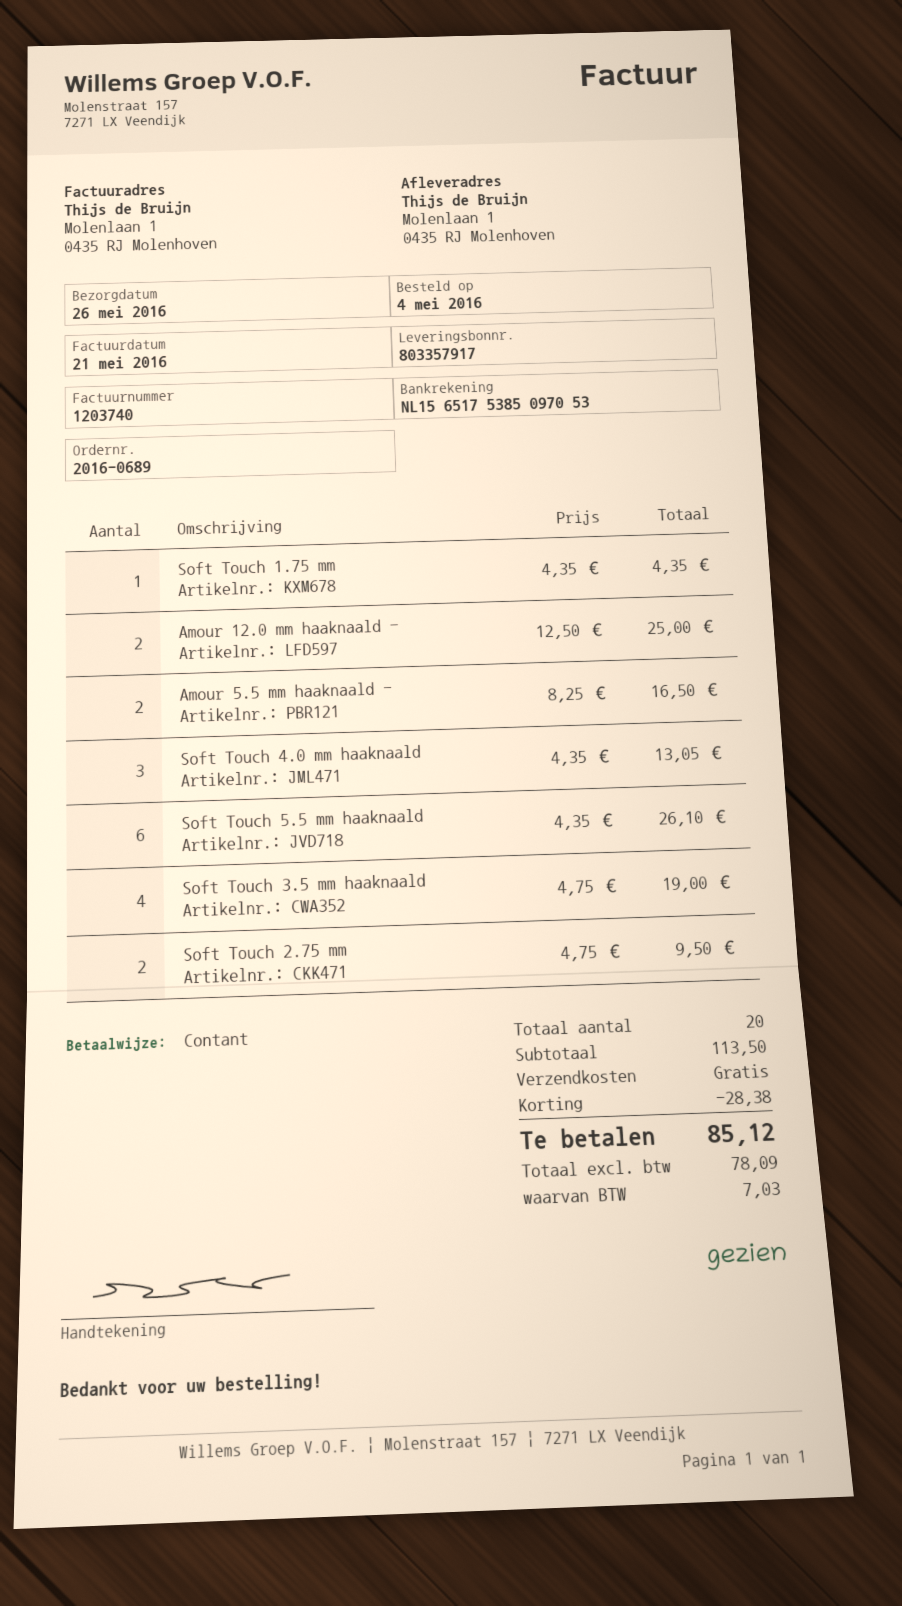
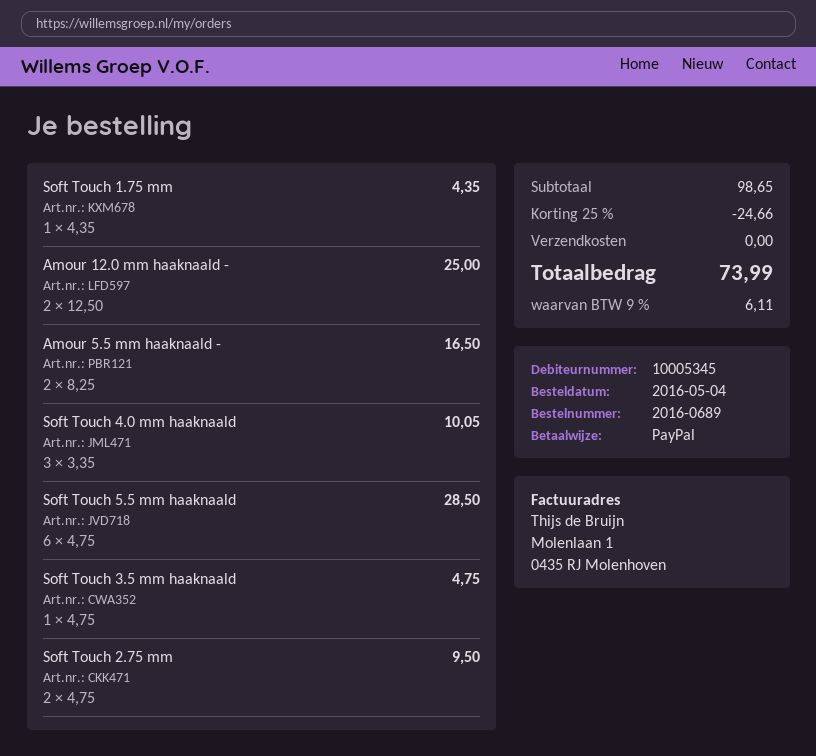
payment method: cash -> PayPal
Soft Touch 4.0 mm haaknaald: 3 x 4.35 = 13.05 -> 3 x 3.35 = 10.05
Soft Touch 5.5 mm haaknaald: 6 x 4.35 = 26.10 -> 6 x 4.75 = 28.50
Soft Touch 3.5 mm haaknaald: 4 x 4.75 = 19.00 -> 1 x 4.75 = 4.75
subtotal: 113.50 -> 98.65
discount: 28.38 -> 24.66
tax: 7.03 -> 6.11
total: 85.12 -> 73.99

